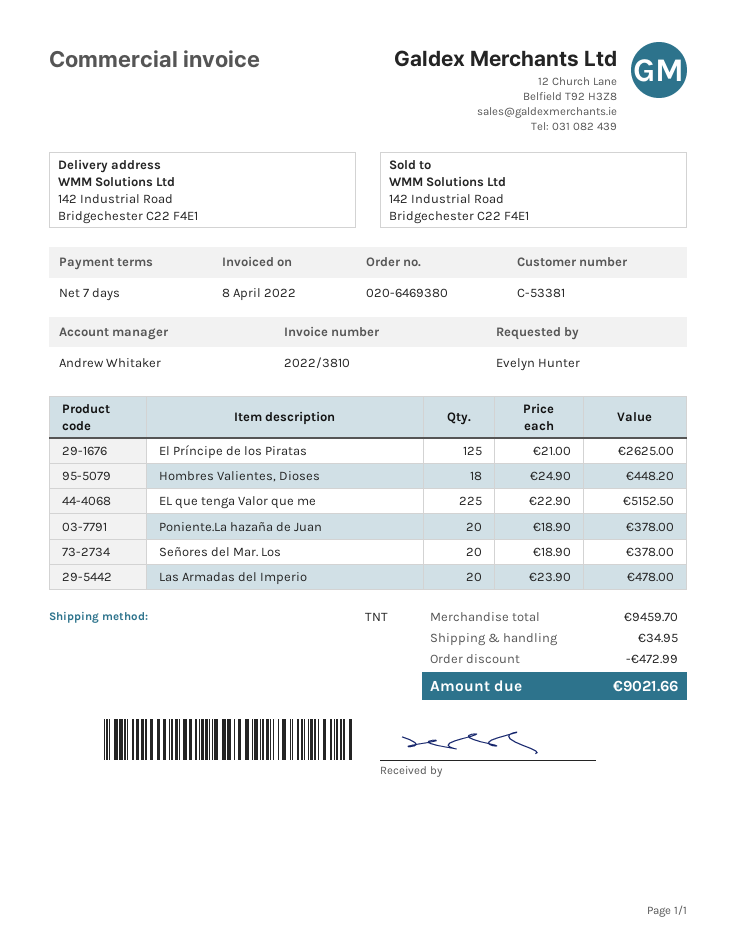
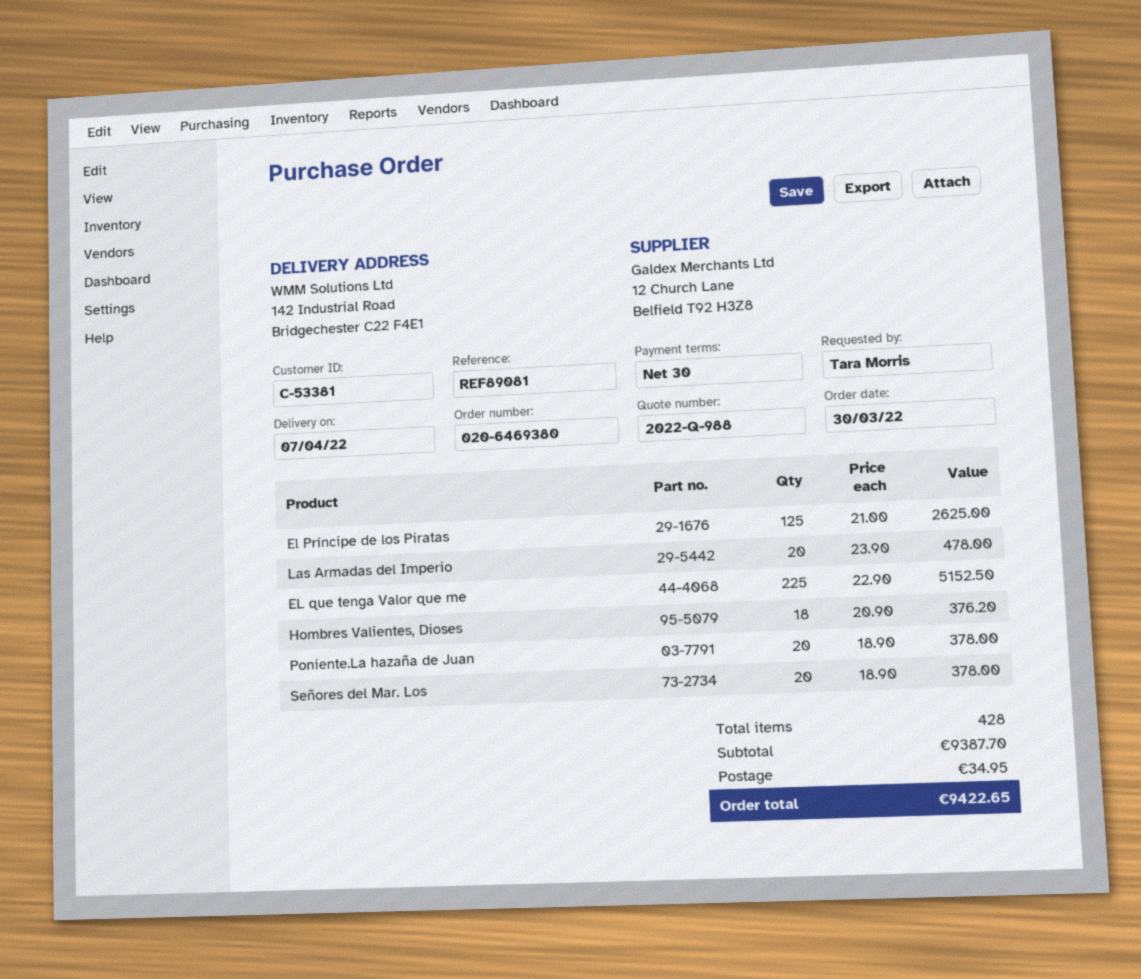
payment terms: 7 days -> 30 days
ordered by: Evelyn Hunter -> Tara Morris
Hombres Valientes, Dioses: 18 x 24.90 = 448.20 -> 18 x 20.90 = 376.20
subtotal: 9459.70 -> 9387.70
discount: 472.99 -> none
total: 9021.66 -> 9422.65

